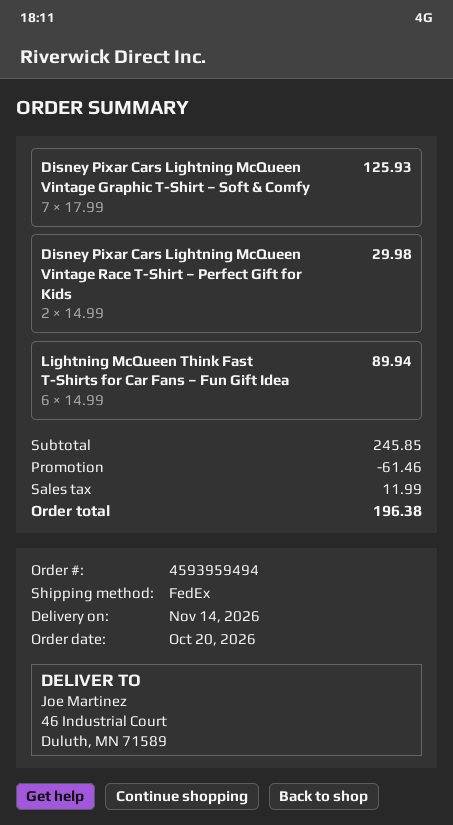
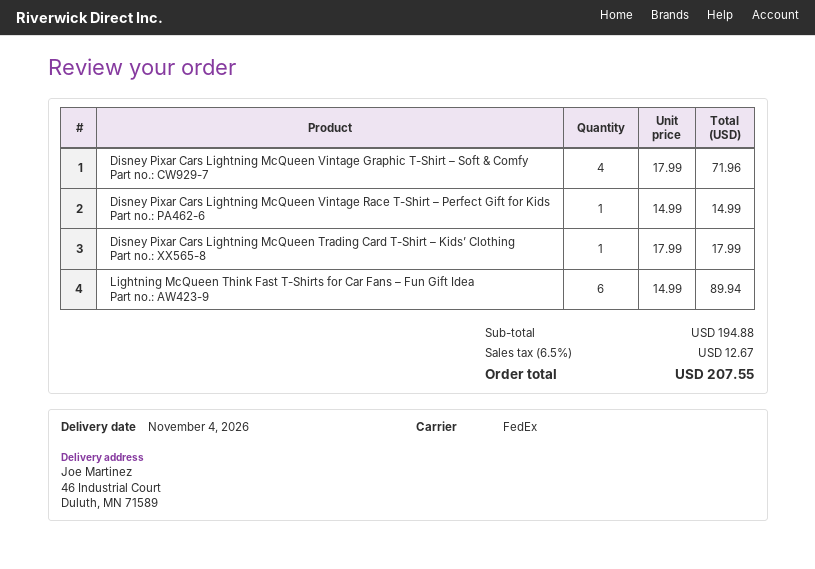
delivery date: 2026-11-14 -> 2026-11-04
Disney Pixar Cars Lightning McQueen Vintage Graphic T-Shirt – Soft & Comfy: 7 x 17.99 = 125.93 -> 4 x 17.99 = 71.96
Disney Pixar Cars Lightning McQueen Vintage Race T-Shirt – Perfect Gift for Kids: 2 x 14.99 = 29.98 -> 1 x 14.99 = 14.99
Disney Pixar Cars Lightning McQueen Trading Card T-Shirt – Kids’ Clothing: none -> 1 x 17.99 = 17.99
subtotal: 245.85 -> 194.88
discount: 61.46 -> none
tax: 11.99 -> 12.67
total: 196.38 -> 207.55

